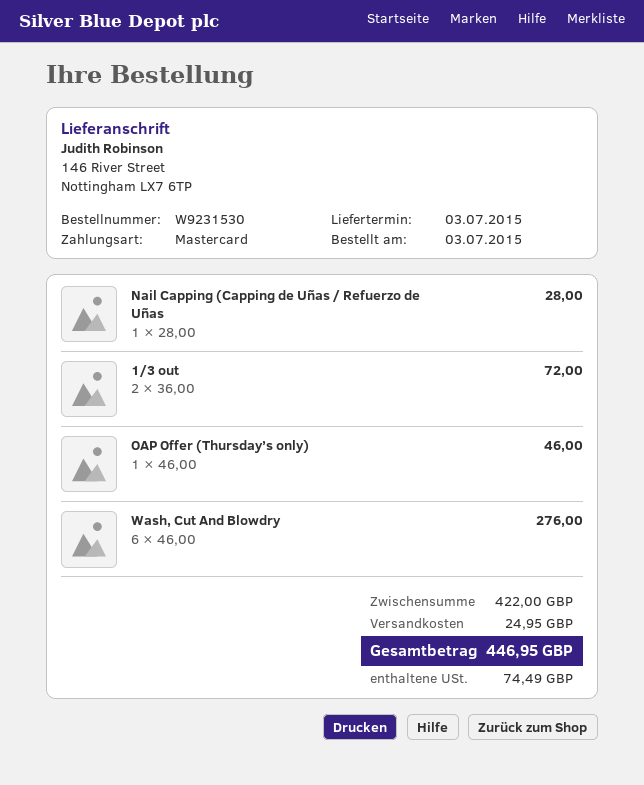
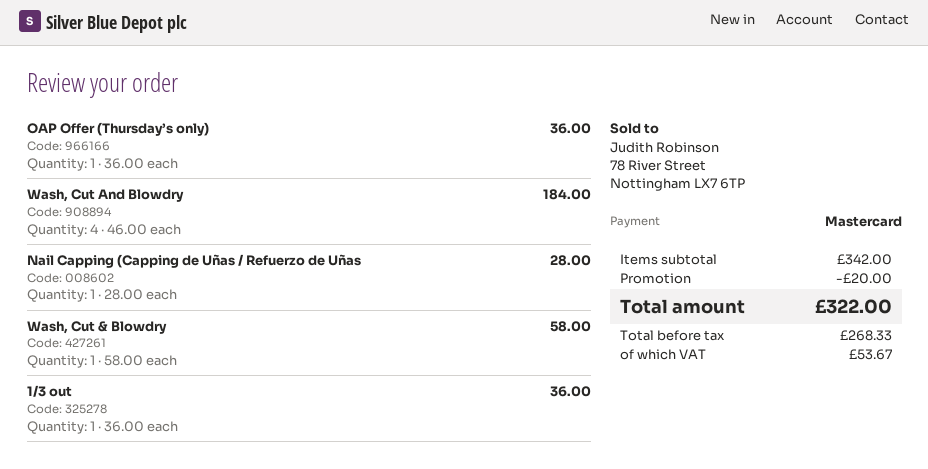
1/3 out: 2 x 36.00 = 72.00 -> 1 x 36.00 = 36.00
OAP Offer (Thursday’s only): 1 x 46.00 = 46.00 -> 1 x 36.00 = 36.00
Wash, Cut And Blowdry: 6 x 46.00 = 276.00 -> 4 x 46.00 = 184.00
Wash, Cut & Blowdry: none -> 1 x 58.00 = 58.00
subtotal: 422.00 -> 342.00
discount: none -> 20.00
shipping: 24.95 -> none
tax: 74.49 -> 53.67
total: 446.95 -> 322.00

